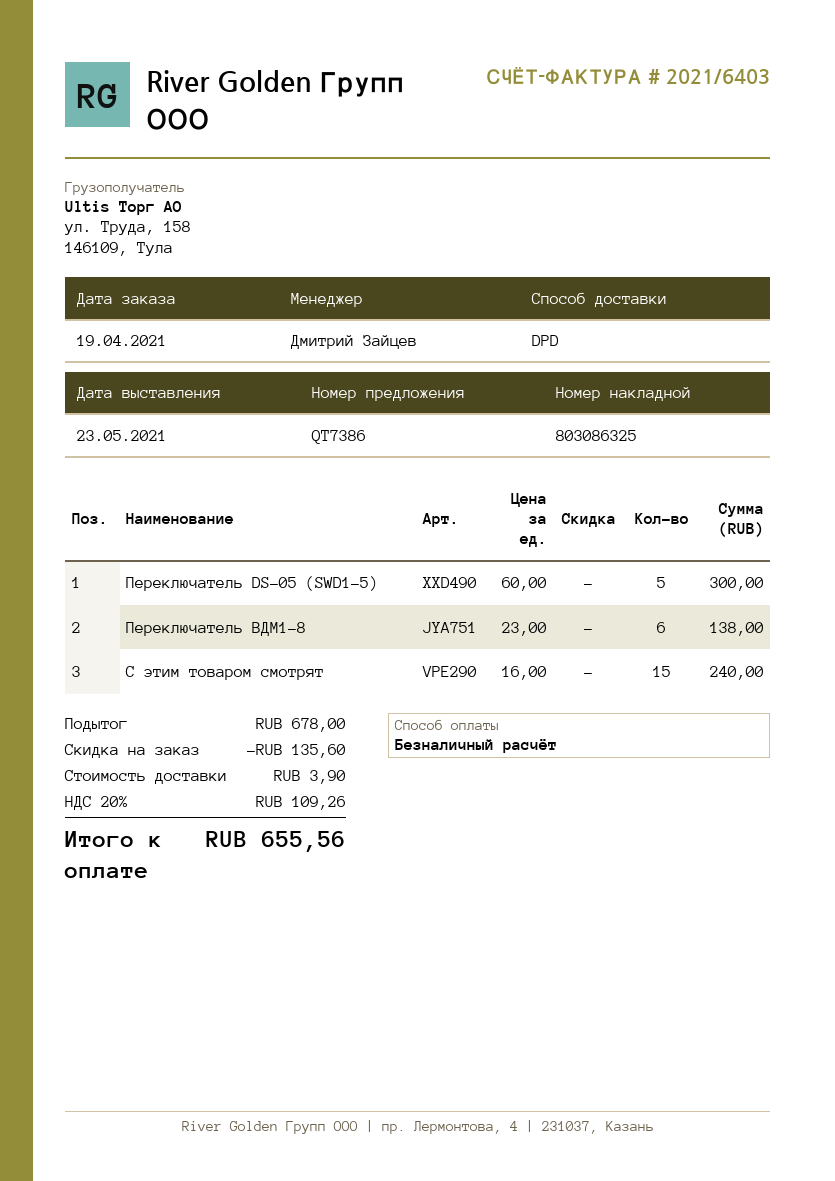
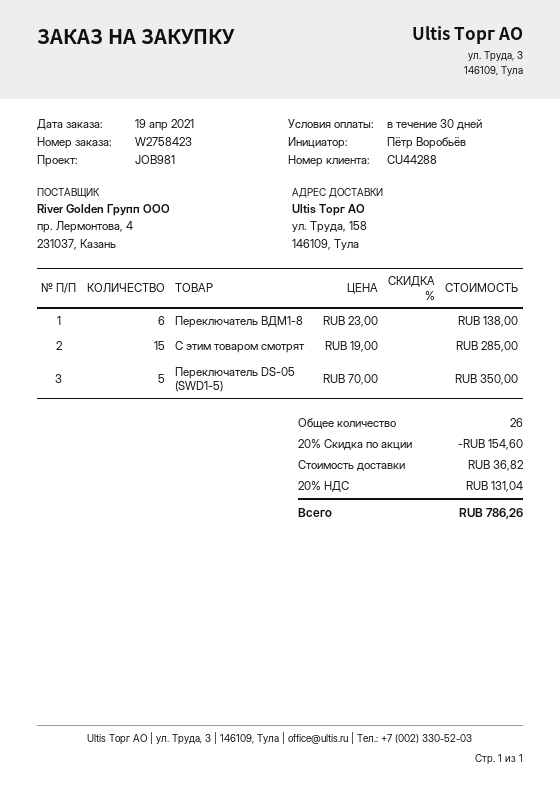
Переключатель DS-05 (SWD1-5): 5 x 60.00 = 300.00 -> 5 x 70.00 = 350.00
С этим товаром смотрят: 15 x 16.00 = 240.00 -> 15 x 19.00 = 285.00
discount: 135.60 -> 154.60
shipping: 3.90 -> 36.82
tax: 20% = 109.26 -> 20% = 131.04
total: 655.56 -> 786.26

